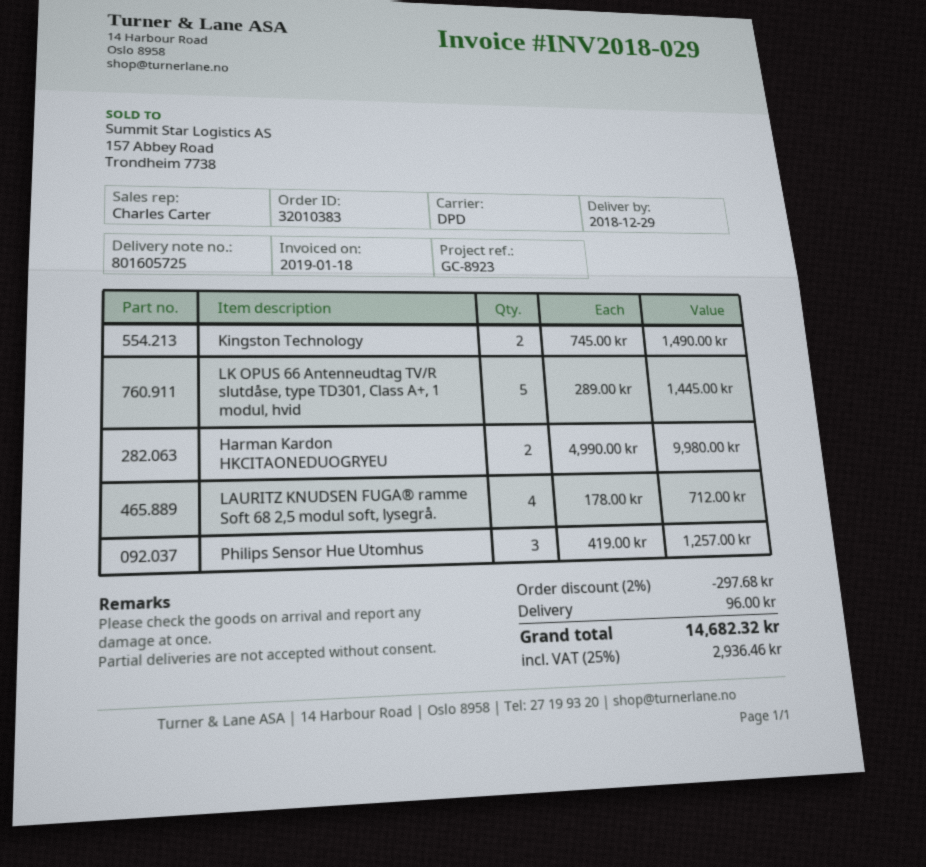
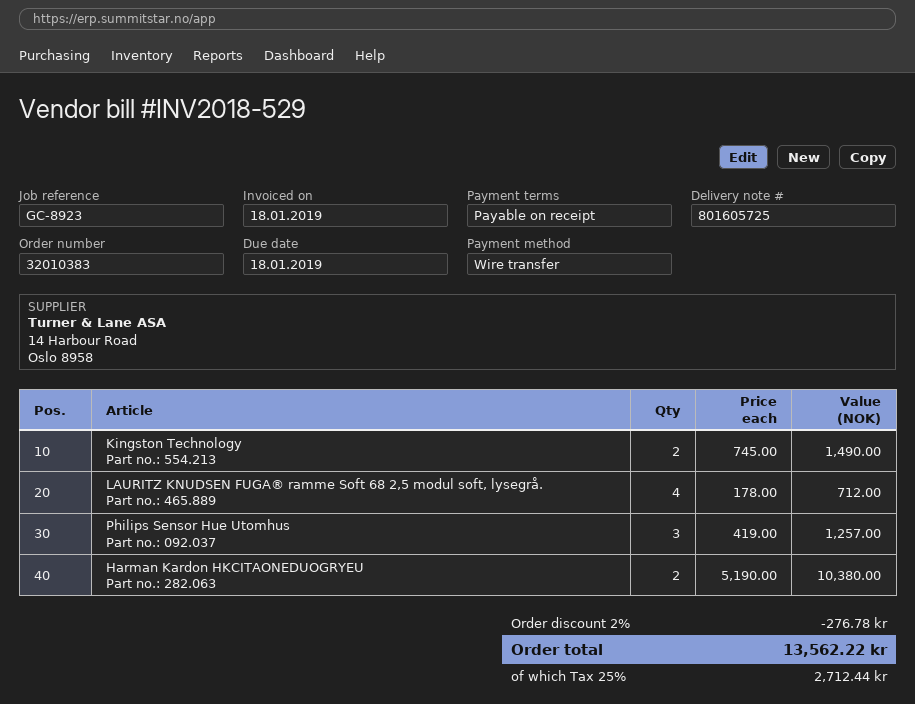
invoice number: INV2018-029 -> INV2018-529
LK OPUS 66 Antenneudtag TV/R slutdåse, type TD301, Class A+, 1 modul, hvid: 5 x 289.00 = 1445.00 -> none
Harman Kardon HKCITAONEDUOGRYEU: 2 x 4990.00 = 9980.00 -> 2 x 5190.00 = 10380.00
discount: 2% = 297.68 -> 2% = 276.78
shipping: 96.00 -> none
tax: 25% = 2936.46 -> 25% = 2712.44
total: 14682.32 -> 13562.22

